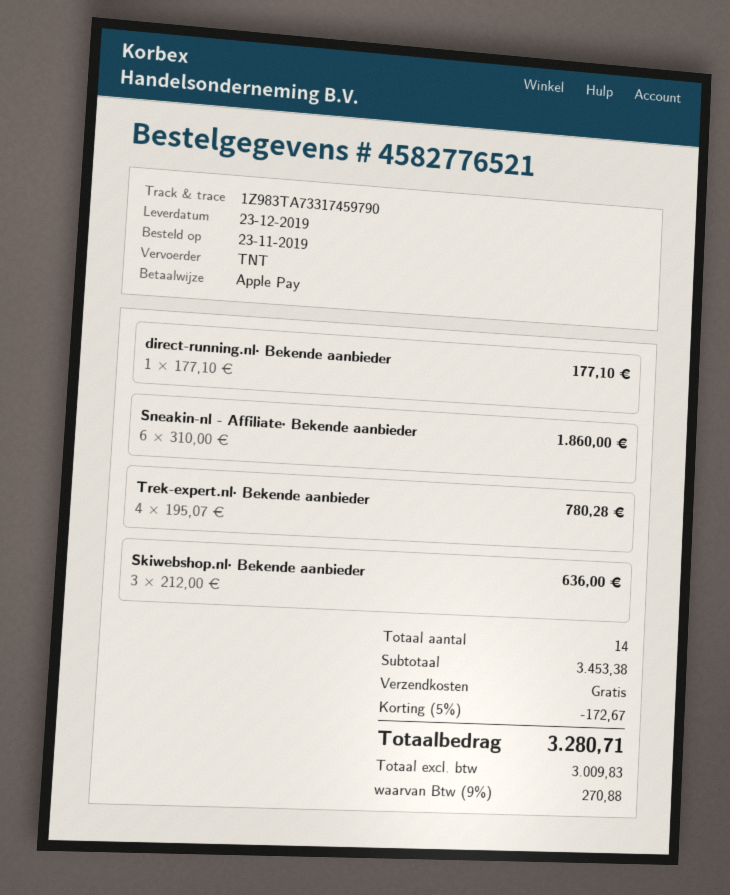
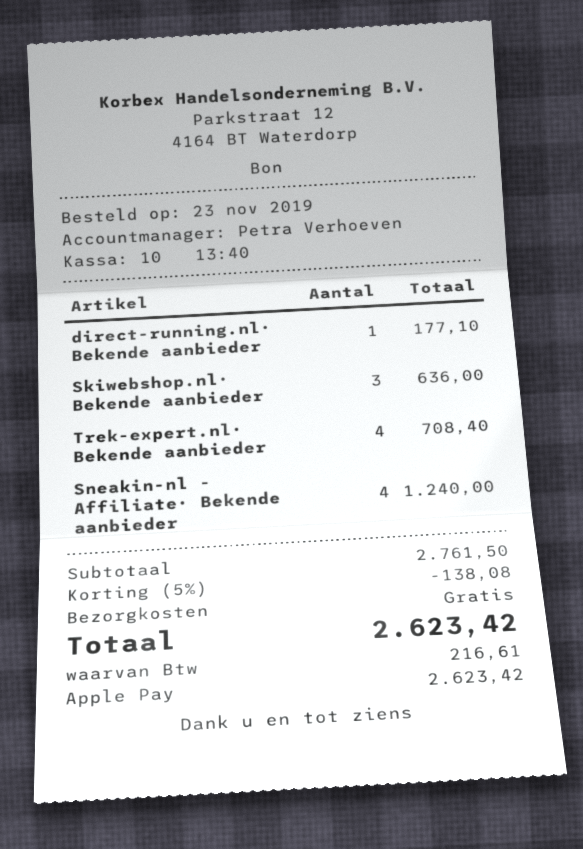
Sneakin-nl - Affiliate· Bekende aanbieder: 6 for 1860.00 -> 4 for 1240.00
Trek-expert.nl· Bekende aanbieder: 4 for 780.28 -> 4 for 708.40
subtotal: 3453.38 -> 2761.50
discount: 5% = 172.67 -> 5% = 138.08
tax: 270.88 -> 216.61
total: 3280.71 -> 2623.42

